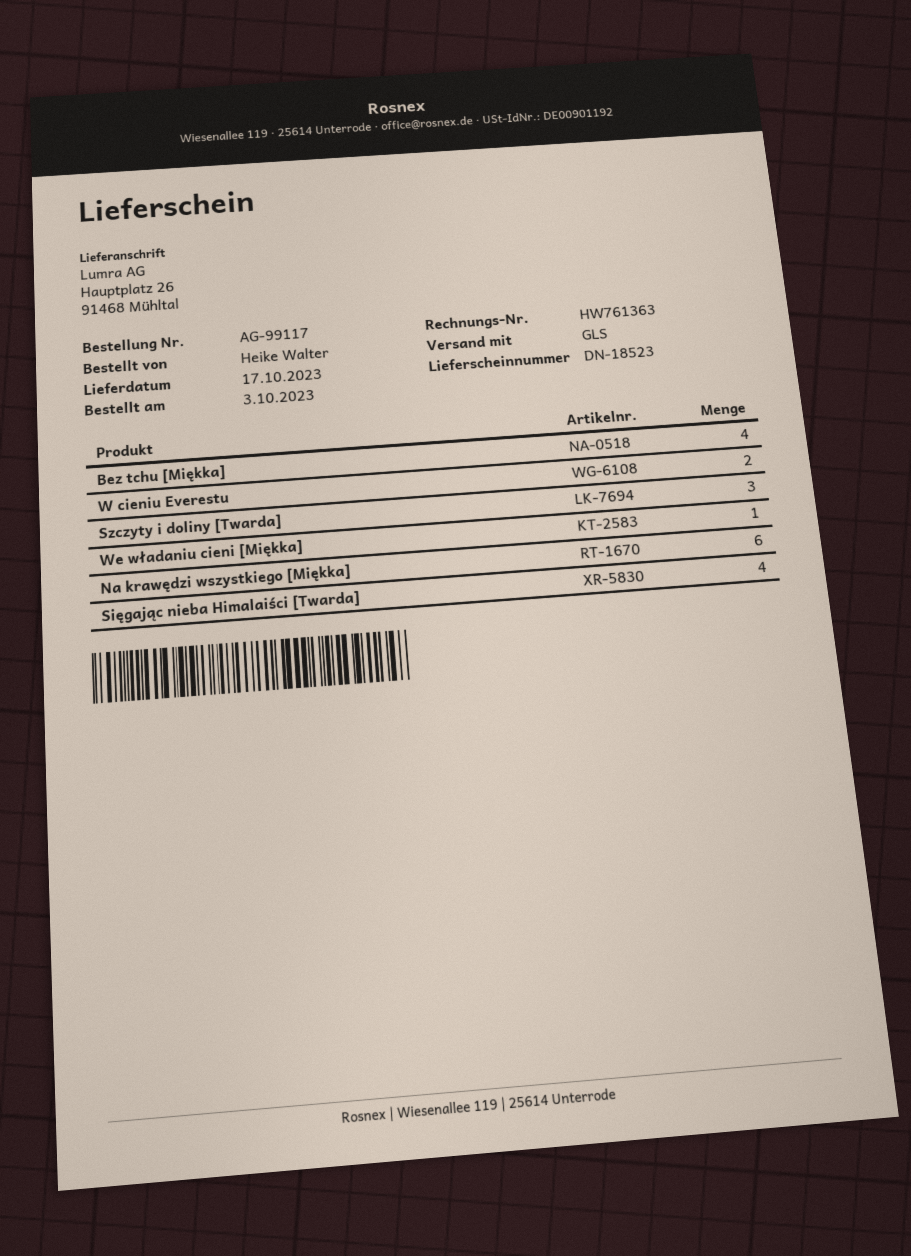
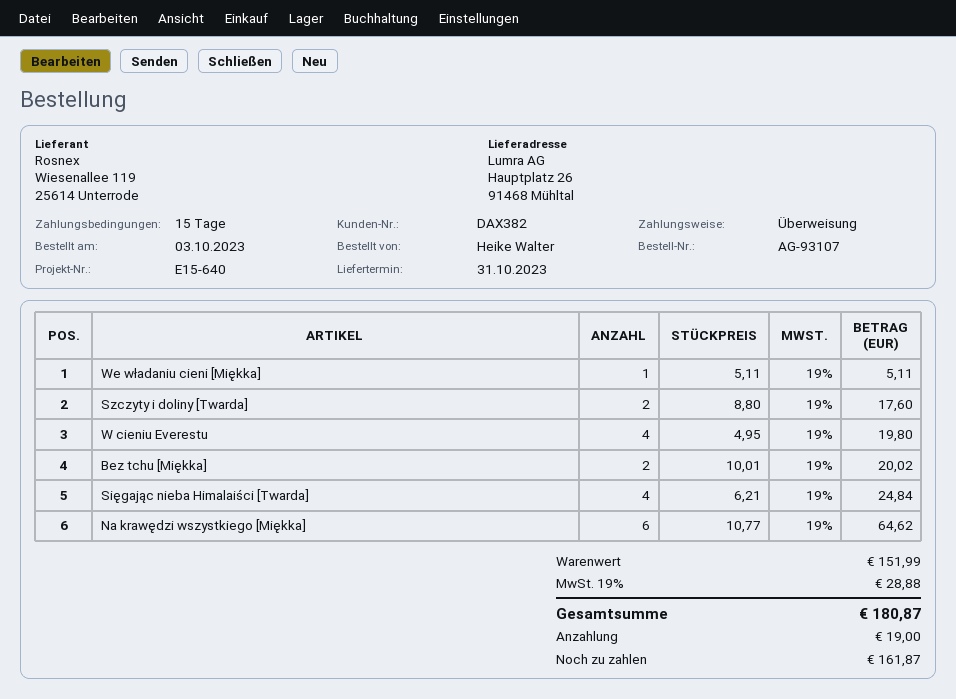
order number: AG-99117 -> AG-93107
delivery date: 2023-10-17 -> 2023-10-31
Bez tchu [Miękka]: 4 -> 2
W cieniu Everestu: 2 -> 4
Szczyty i doliny [Twarda]: 3 -> 2

